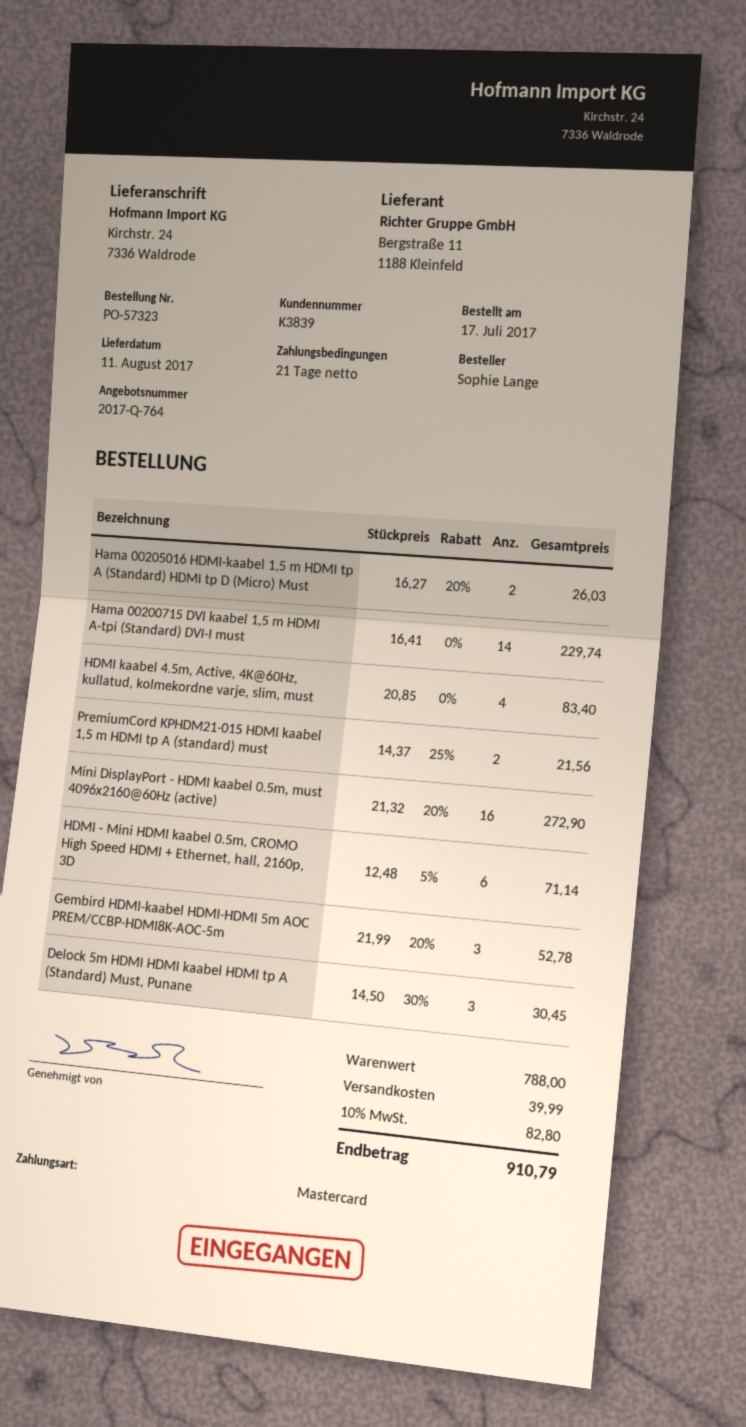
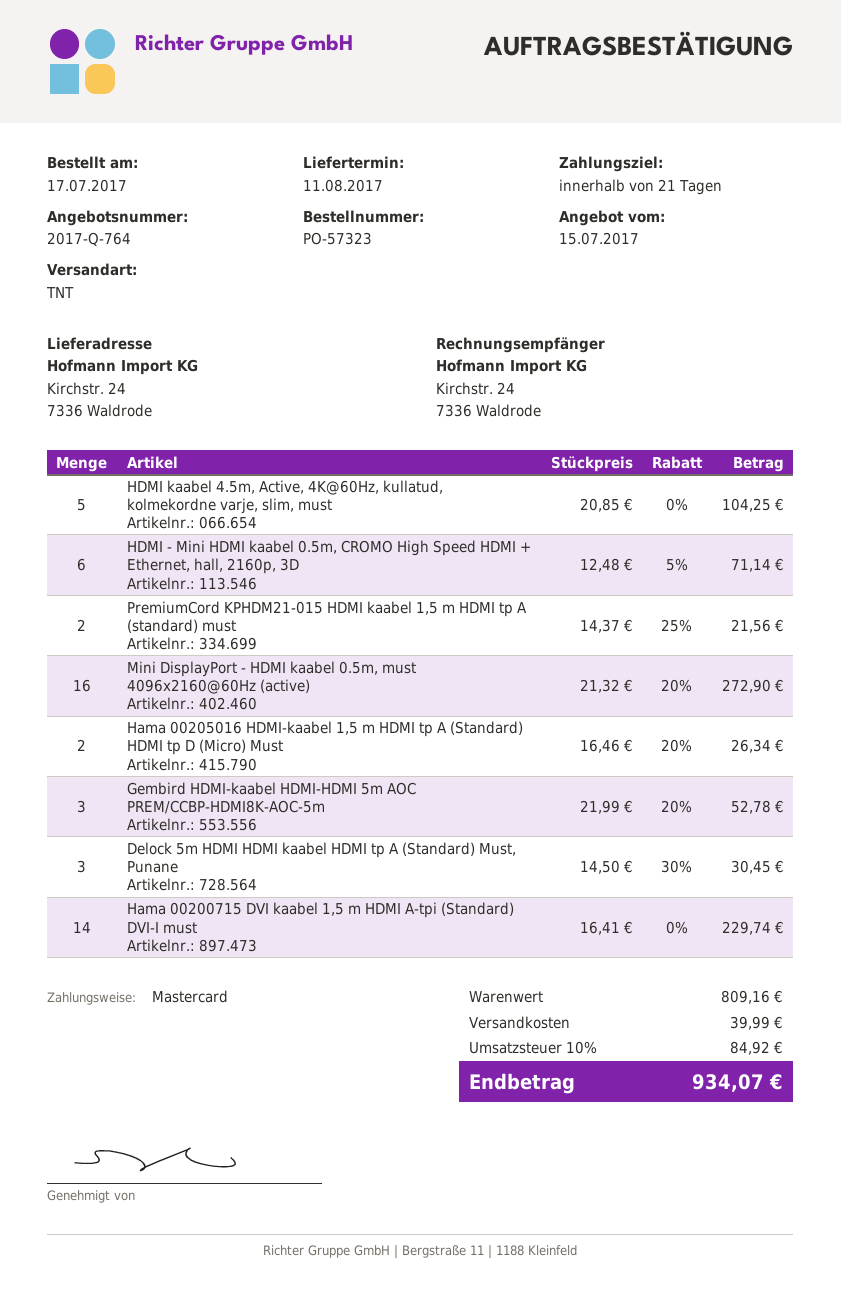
Hama 00205016 HDMI-kaabel 1,5 m HDMI tp A (Standard) HDMI tp D (Micro) Must: 2 x 16.27 - 20% = 26.03 -> 2 x 16.46 - 20% = 26.34
HDMI kaabel 4.5m, Active, 4K@60Hz, kullatud, kolmekordne varje, slim, must: 4 x 20.85 = 83.40 -> 5 x 20.85 = 104.25
subtotal: 788.00 -> 809.16
tax: 10% = 82.80 -> 10% = 84.92
total: 910.79 -> 934.07

